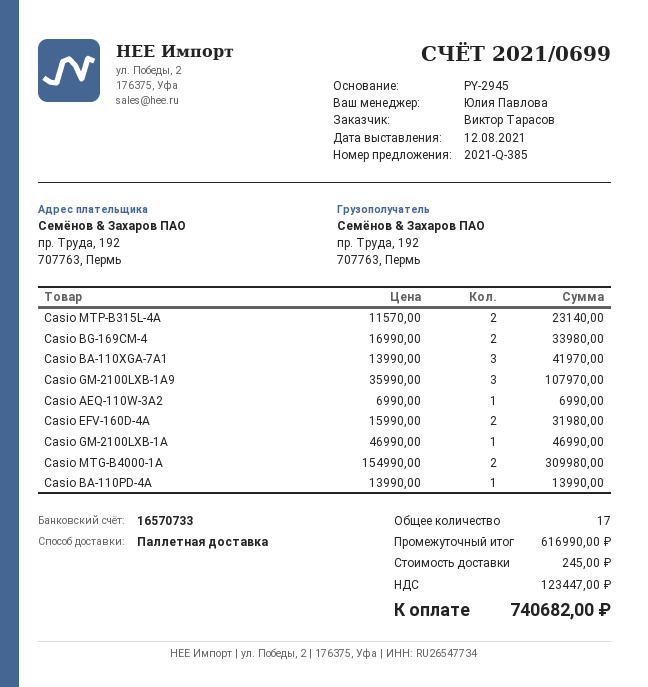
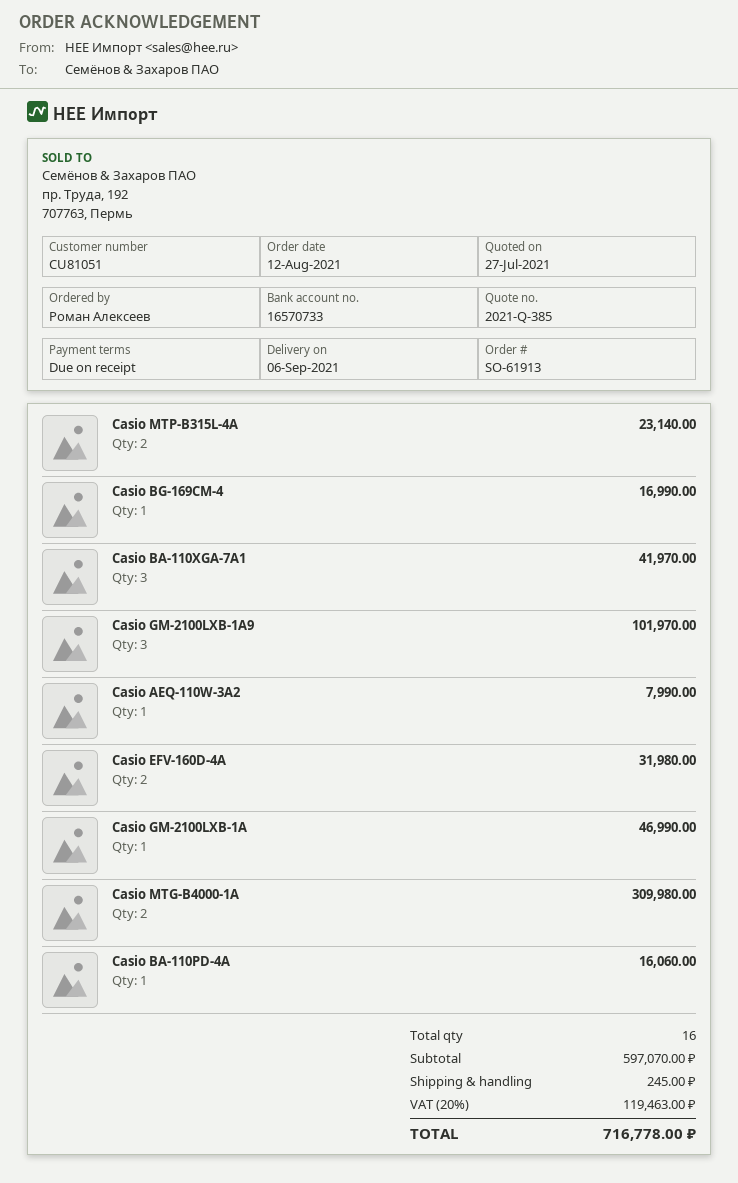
ordered by: Виктор Тарасов -> Роман Алексеев
Casio BG-169CM-4: 2 for 33980.00 -> 1 for 16990.00
Casio GM-2100LXB-1A9: 3 for 107970.00 -> 3 for 101970.00
Casio AEQ-110W-3A2: 1 for 6990.00 -> 1 for 7990.00
Casio BA-110PD-4A: 1 for 13990.00 -> 1 for 16060.00
total quantity: 17 -> 16
subtotal: 616990.00 -> 597070.00
tax: 123447.00 -> 119463.00
total: 740682.00 -> 716778.00

